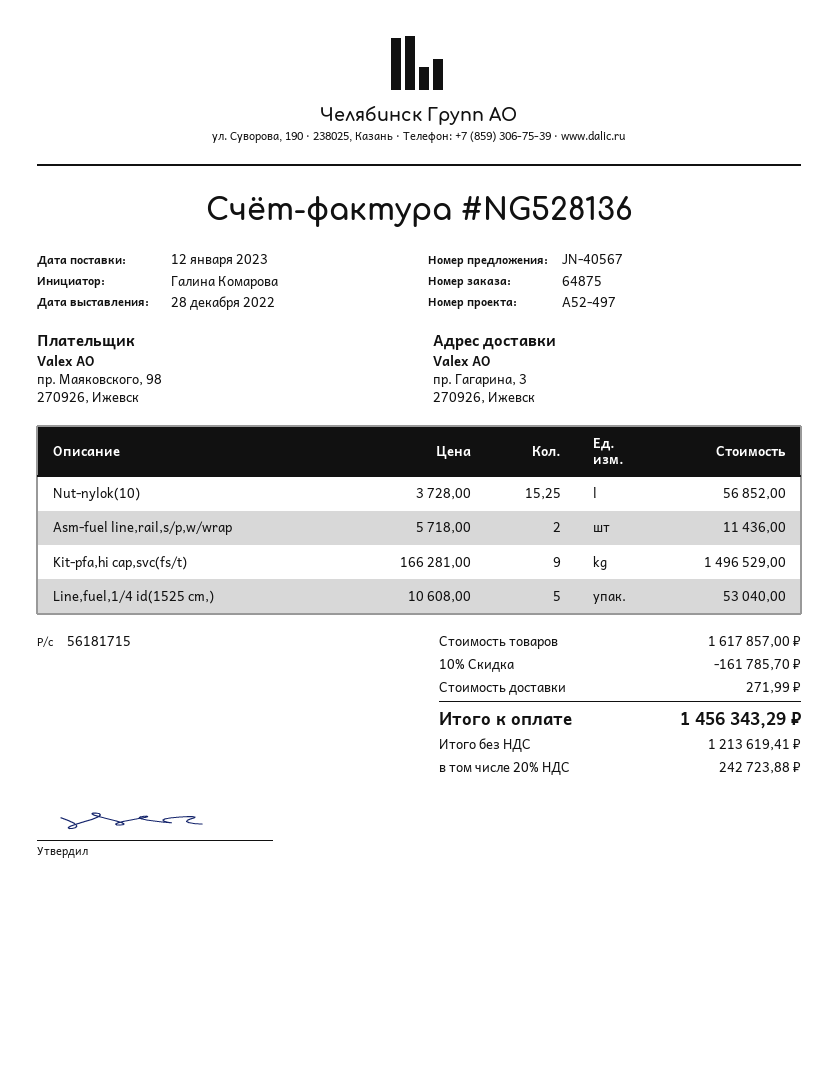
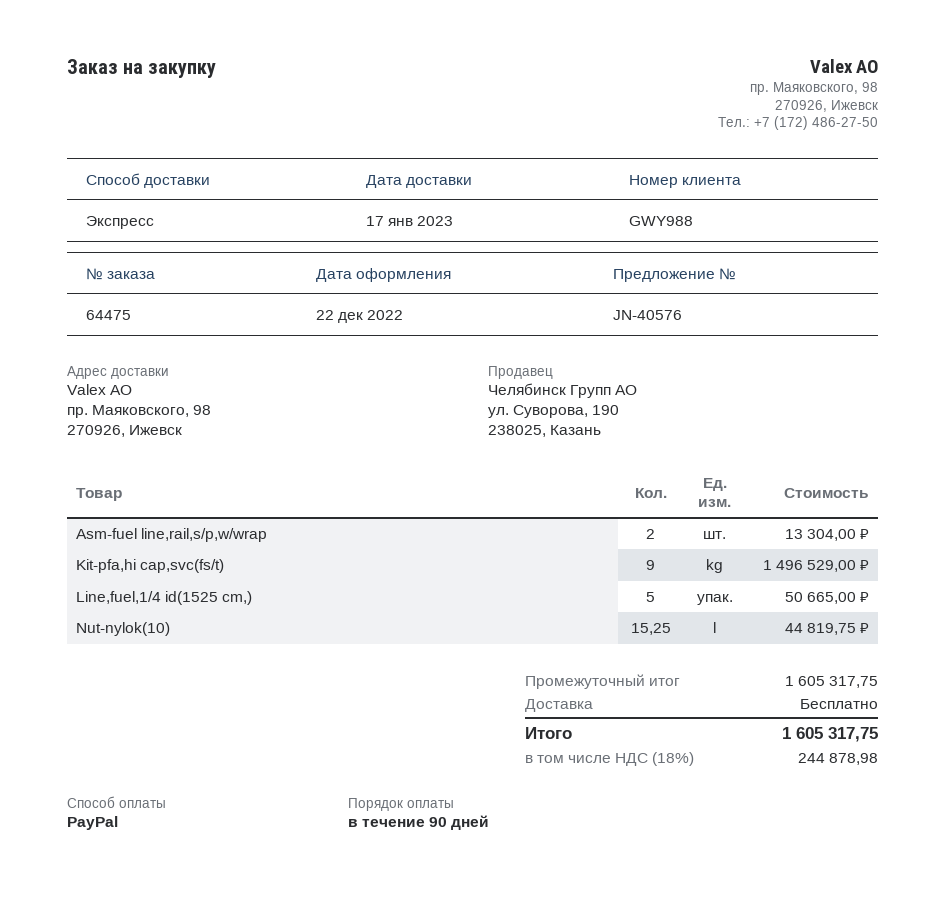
quote number: JN-40567 -> JN-40576
order number: 64875 -> 64475
delivery date: 2023-01-12 -> 2023-01-17
ship to: пр. Гагарина, 3, 270926, Ижевск -> пр. Маяковского, 98, 270926, Ижевск
Nut-nylok(10): 15.25 for 56852.00 -> 15.25 for 44819.75
Asm-fuel line,rail,s/p,w/wrap: 2 for 11436.00 -> 2 for 13304.00
Line,fuel,1/4 id(1525 cm,): 5 for 53040.00 -> 5 for 50665.00
subtotal: 1617857.00 -> 1605317.75
discount: 10% = 161785.70 -> none
shipping: 271.99 -> 0.00
tax: 20% = 242723.88 -> 18% = 244878.98
total: 1456343.29 -> 1605317.75

